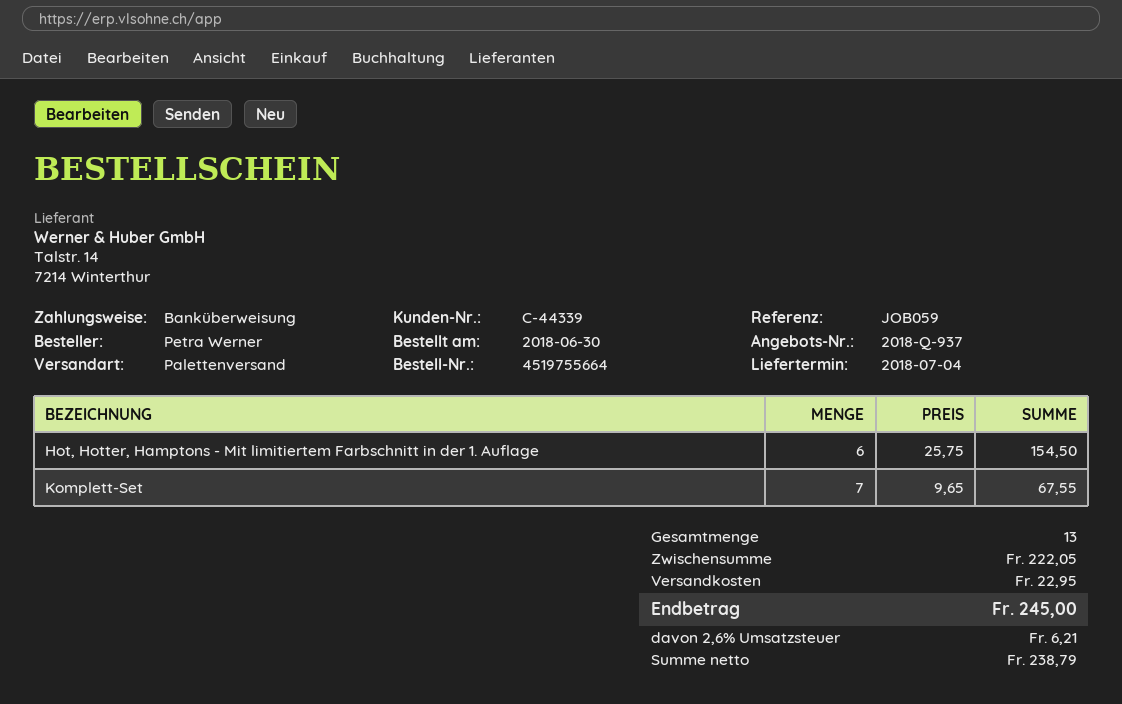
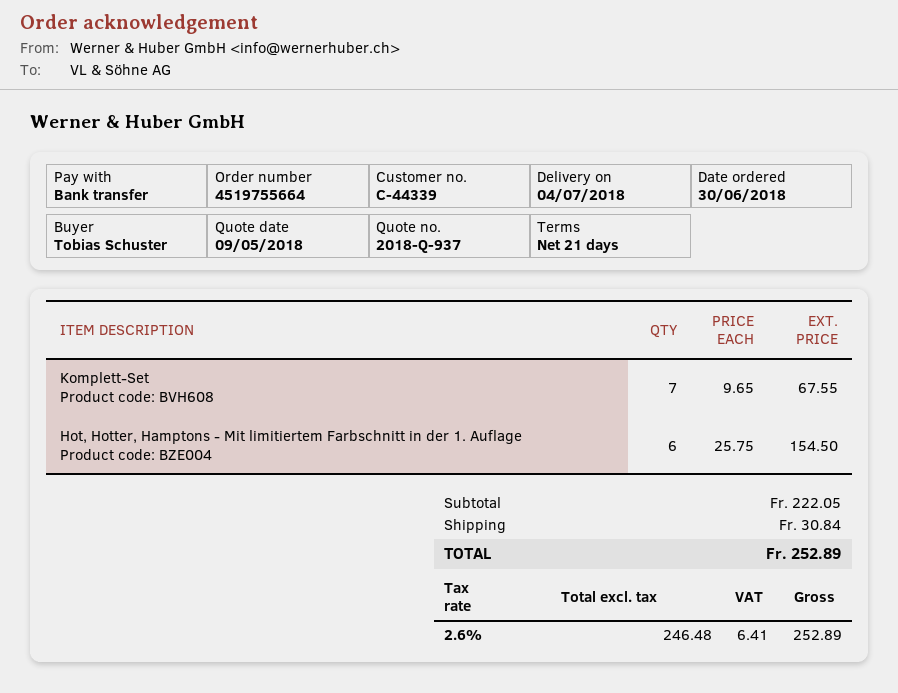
ordered by: Petra Werner -> Tobias Schuster
shipping: 22.95 -> 30.84
net: 238.79 -> 246.48
tax: 2.6% = 6.21 -> 2.6% = 6.41
total: 245.00 -> 252.89

